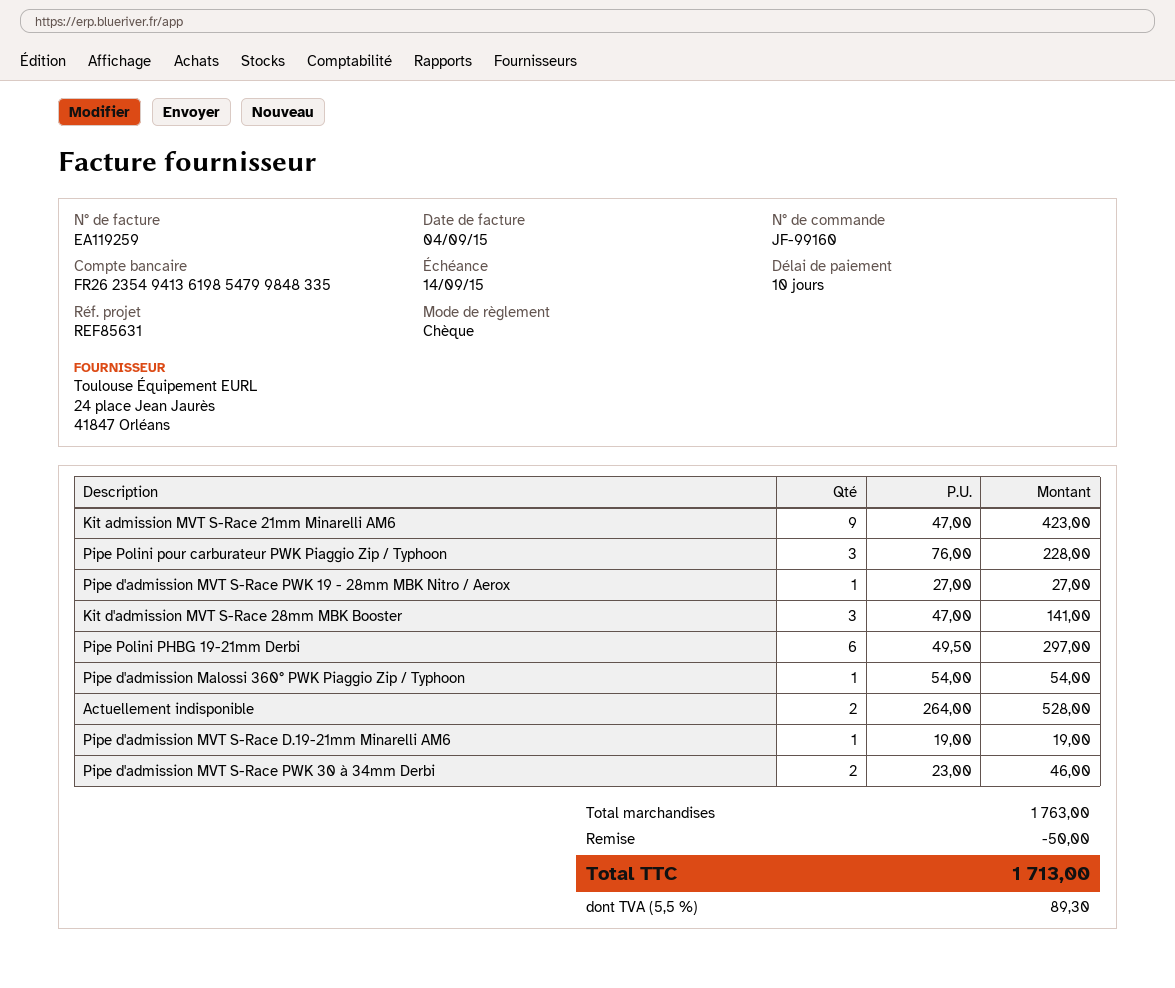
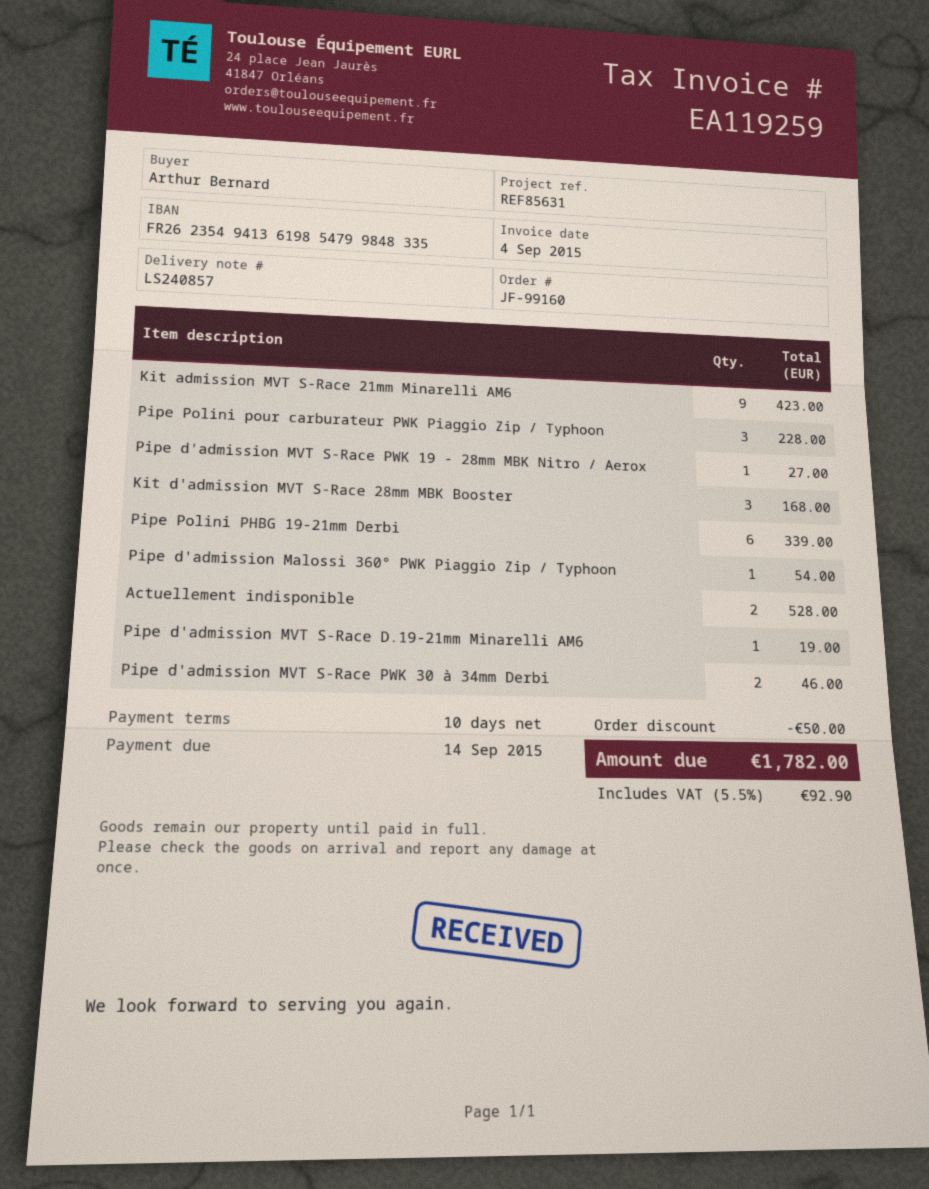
Kit d'admission MVT S-Race 28mm MBK Booster: 3 for 141.00 -> 3 for 168.00
Pipe Polini PHBG 19-21mm Derbi: 6 for 297.00 -> 6 for 339.00
tax: 5.5% = 89.30 -> 5.5% = 92.90
total: 1713.00 -> 1782.00

